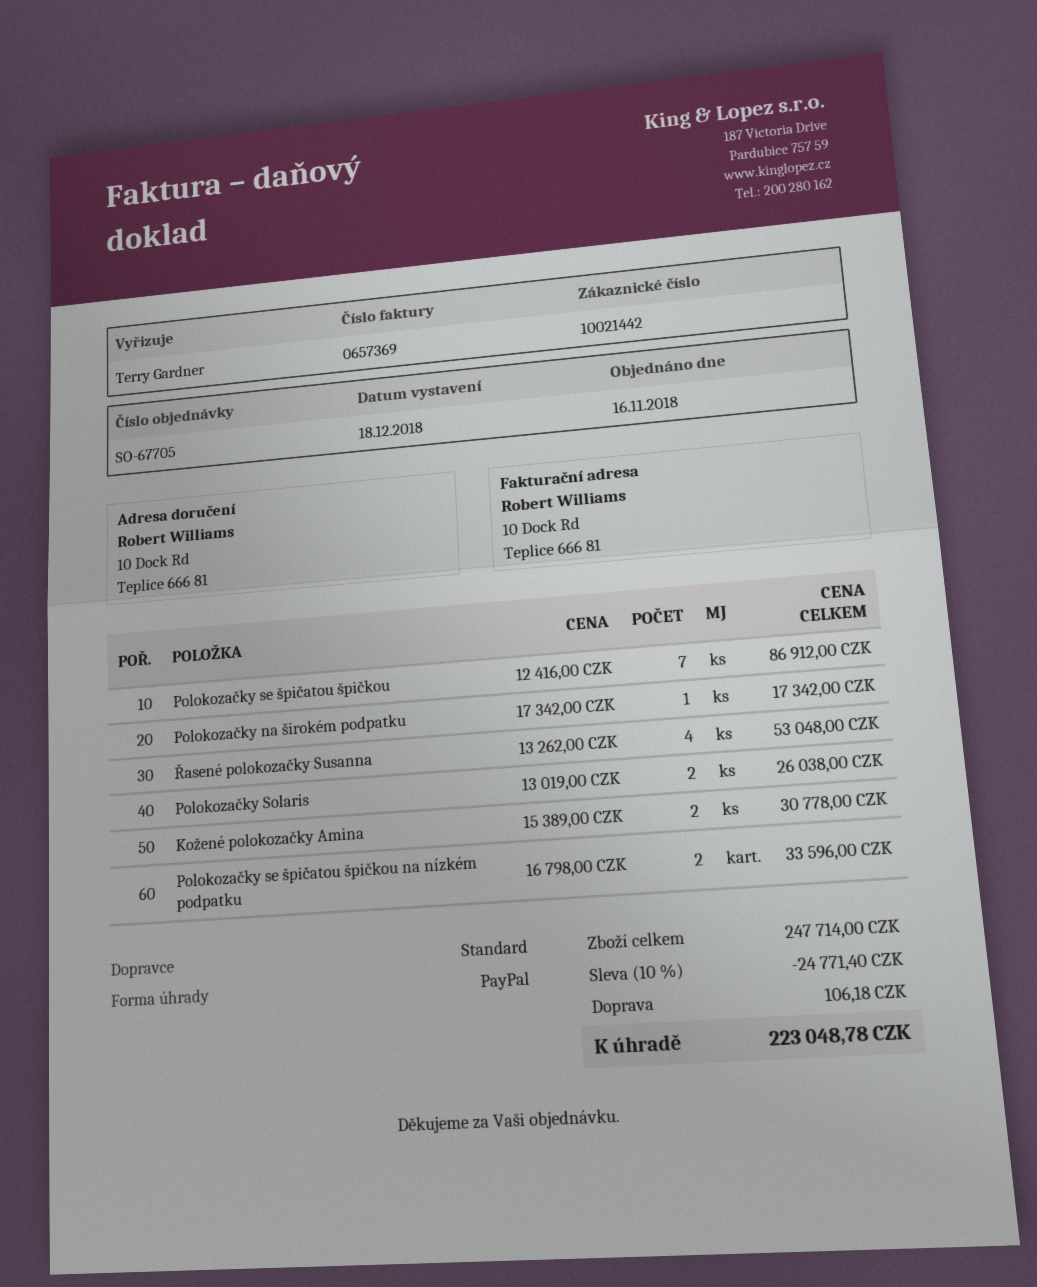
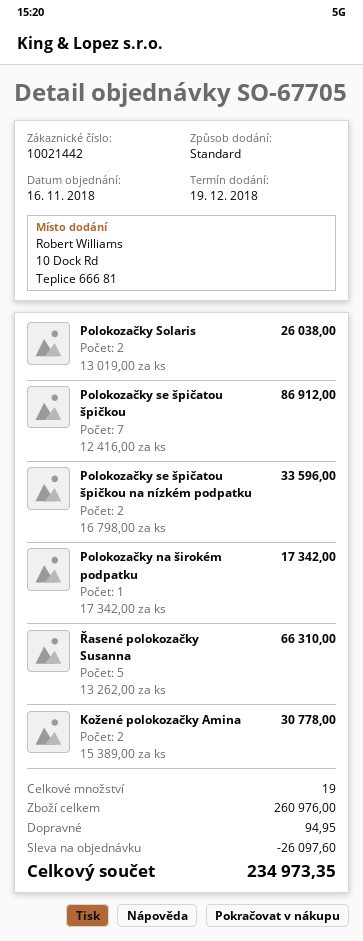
Řasené polokozačky Susanna: 4 x 13262.00 = 53048.00 -> 5 x 13262.00 = 66310.00
subtotal: 247714.00 -> 260976.00
discount: 24771.40 -> 26097.60
shipping: 106.18 -> 94.95
total: 223048.78 -> 234973.35

